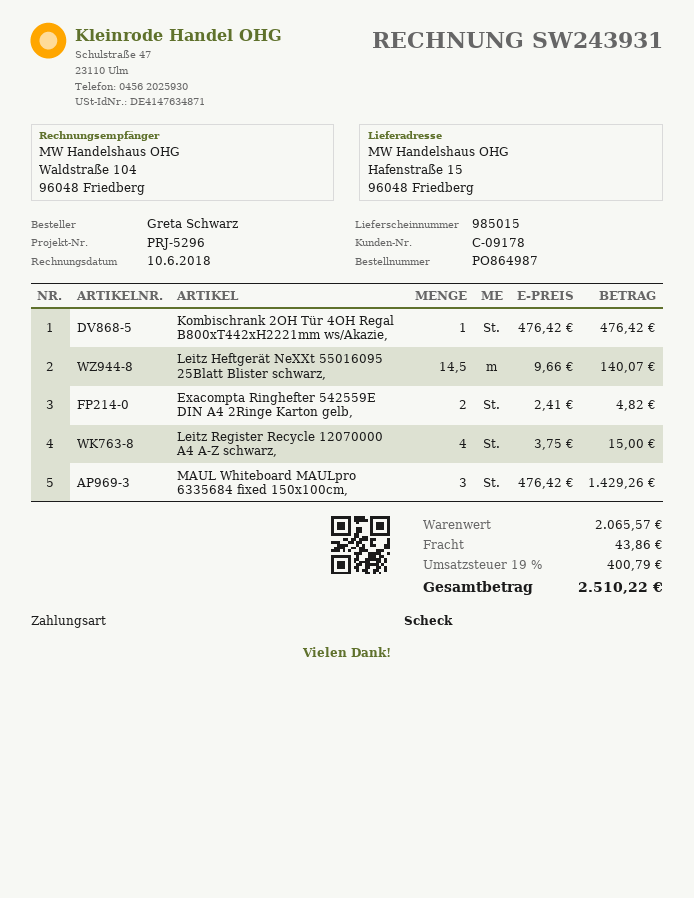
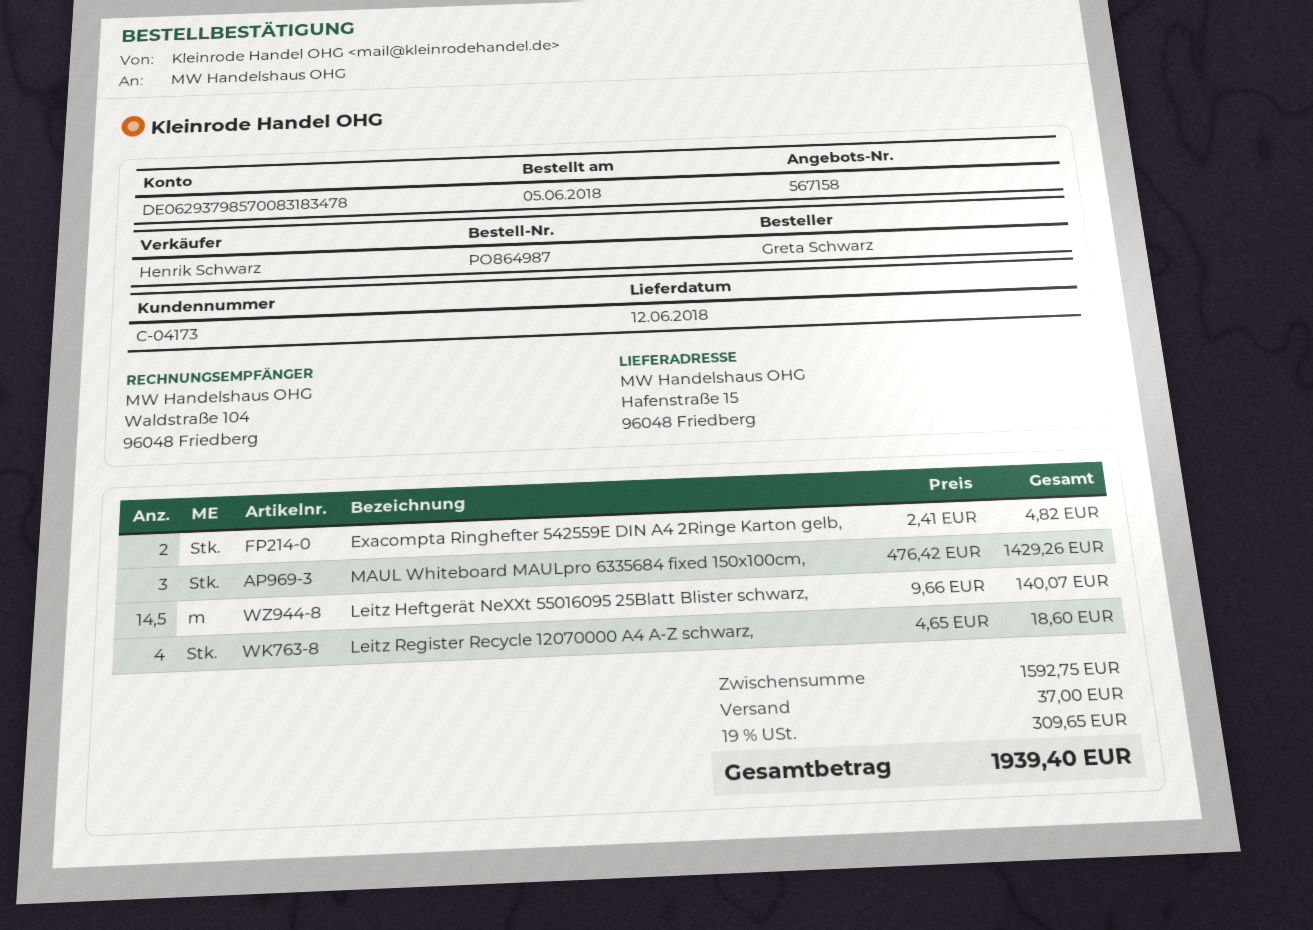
customer number: C-09178 -> C-04173
Kombischrank 2OH Tür 4OH Regal B800xT442xH2221mm ws/Akazie,: 1 x 476.42 = 476.42 -> none
Leitz Register Recycle 12070000 A4 A-Z schwarz,: 4 x 3.75 = 15.00 -> 4 x 4.65 = 18.60
subtotal: 2065.57 -> 1592.75
shipping: 43.86 -> 37.00
tax: 19% = 400.79 -> 19% = 309.65
total: 2510.22 -> 1939.40

